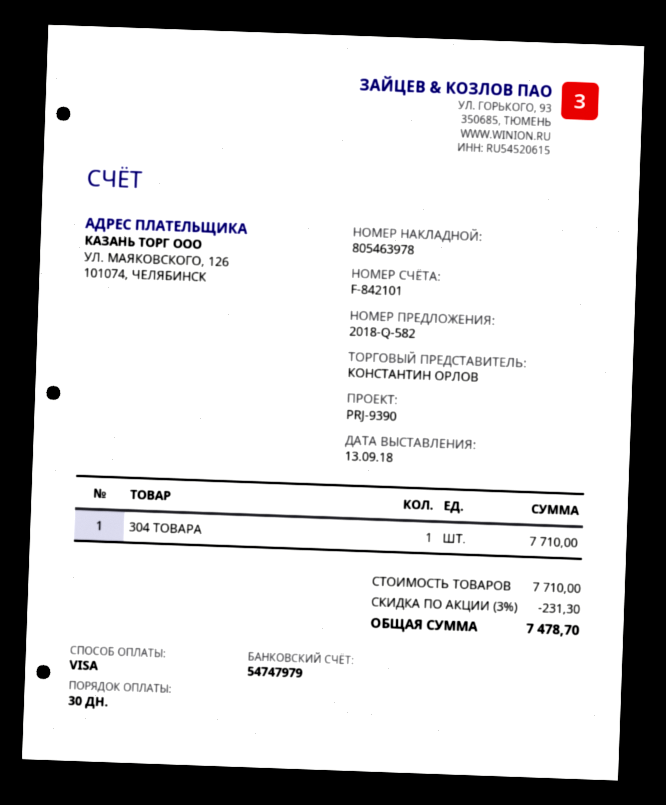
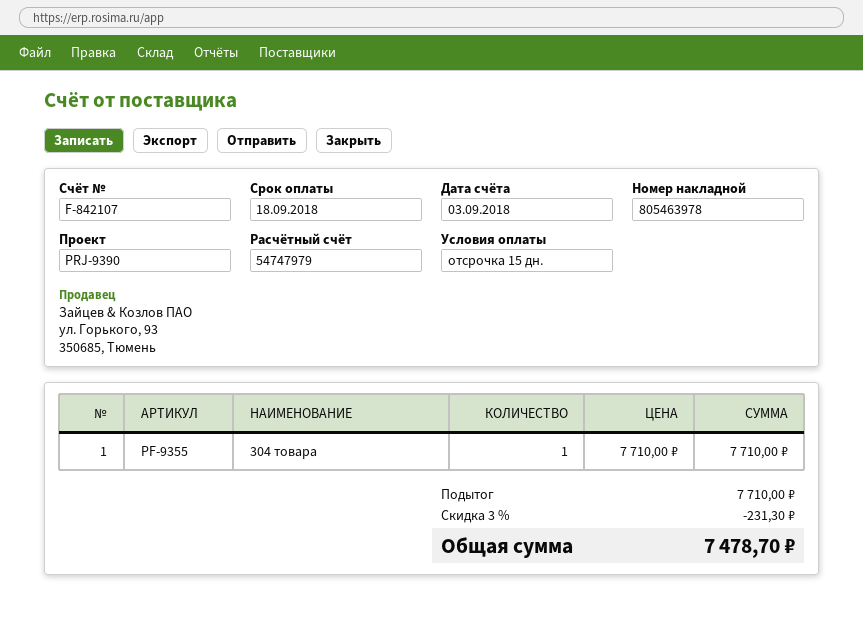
invoice number: F-842101 -> F-842107
invoice date: 2018-09-13 -> 2018-09-03
payment terms: 30 days -> 15 days

